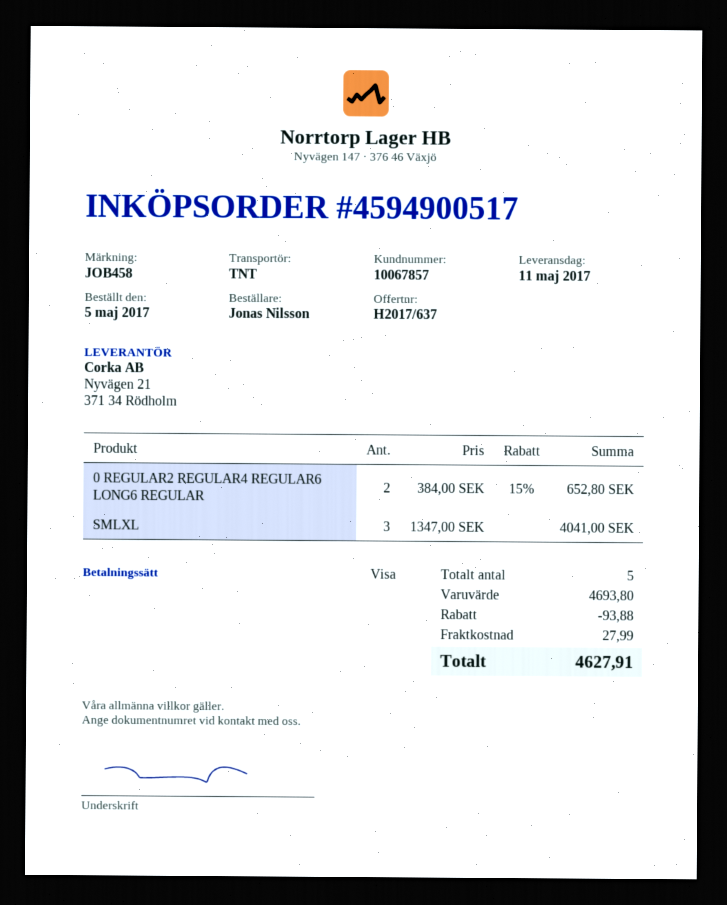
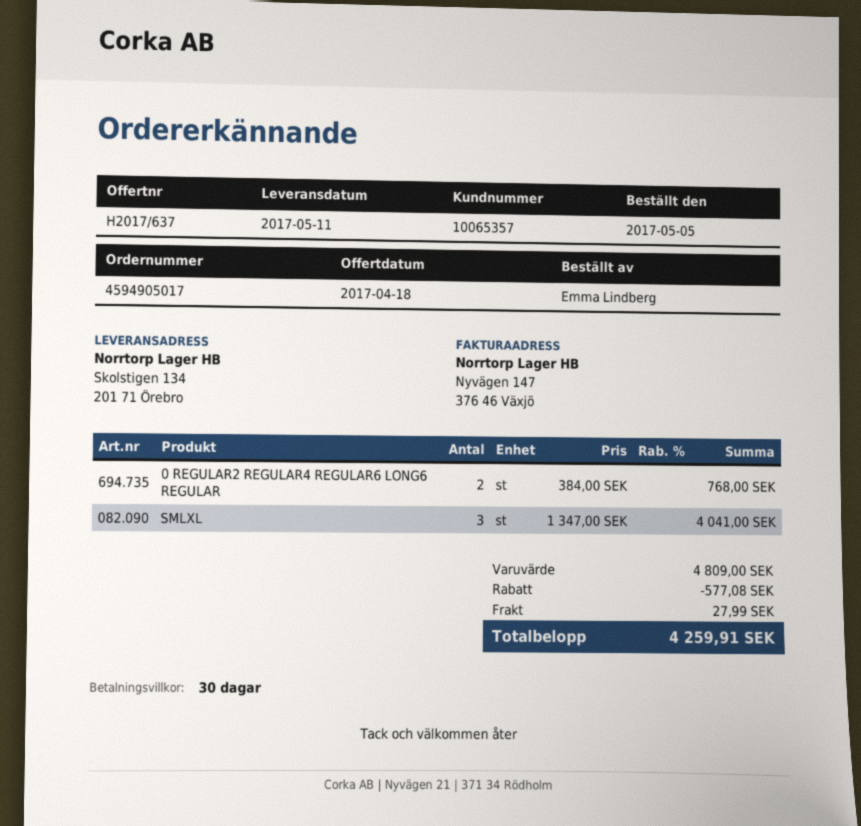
order number: 4594900517 -> 4594905017
customer number: 10067857 -> 10065357
ordered by: Jonas Nilsson -> Emma Lindberg
0 REGULAR2 REGULAR4 REGULAR6 LONG6 REGULAR: 2 x 384.00 - 15% = 652.80 -> 2 x 384.00 = 768.00
subtotal: 4693.80 -> 4809.00
discount: 93.88 -> 577.08
total: 4627.91 -> 4259.91

